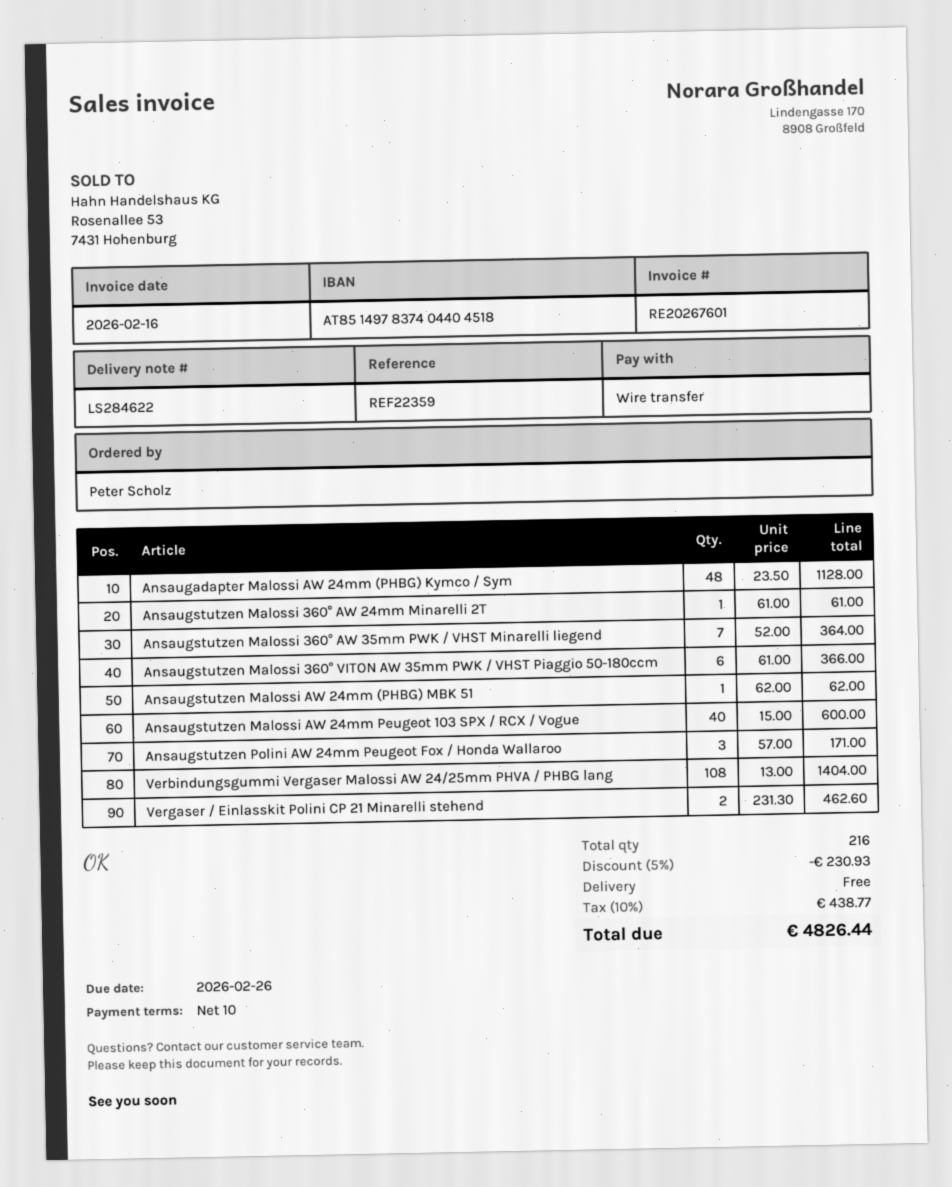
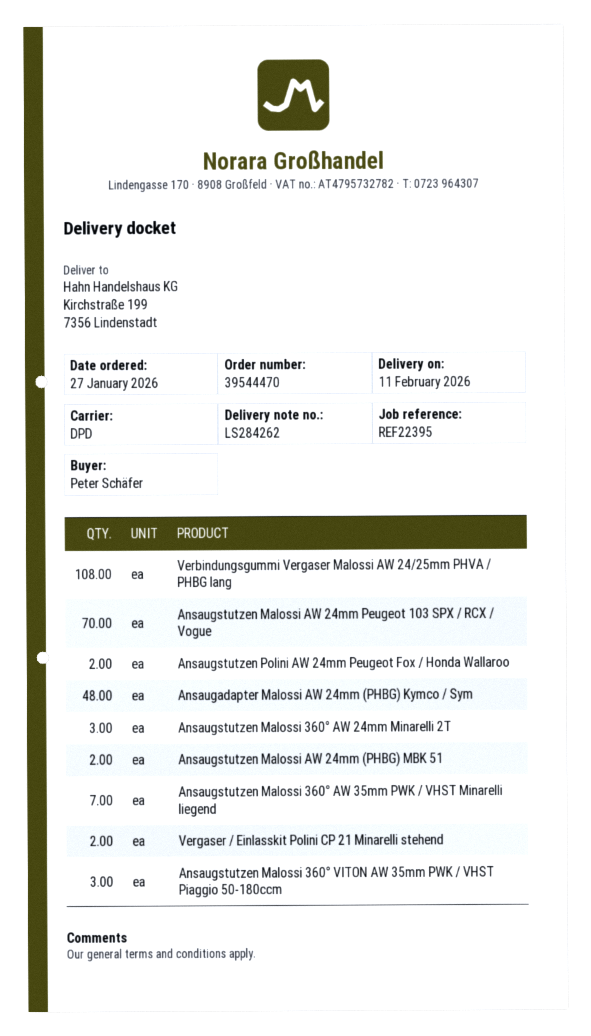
delivery note number: LS284622 -> LS284262
reference: REF22359 -> REF22395
ordered by: Peter Scholz -> Peter Schäfer
Ansaugstutzen Malossi 360° AW 24mm Minarelli 2T: 1 -> 3
Ansaugstutzen Malossi 360° VITON AW 35mm PWK / VHST Piaggio 50-180ccm: 6 -> 3
Ansaugstutzen Malossi AW 24mm (PHBG) MBK 51: 1 -> 2
Ansaugstutzen Malossi AW 24mm Peugeot 103 SPX / RCX / Vogue: 40 -> 70
Ansaugstutzen Polini AW 24mm Peugeot Fox / Honda Wallaroo: 3 -> 2

